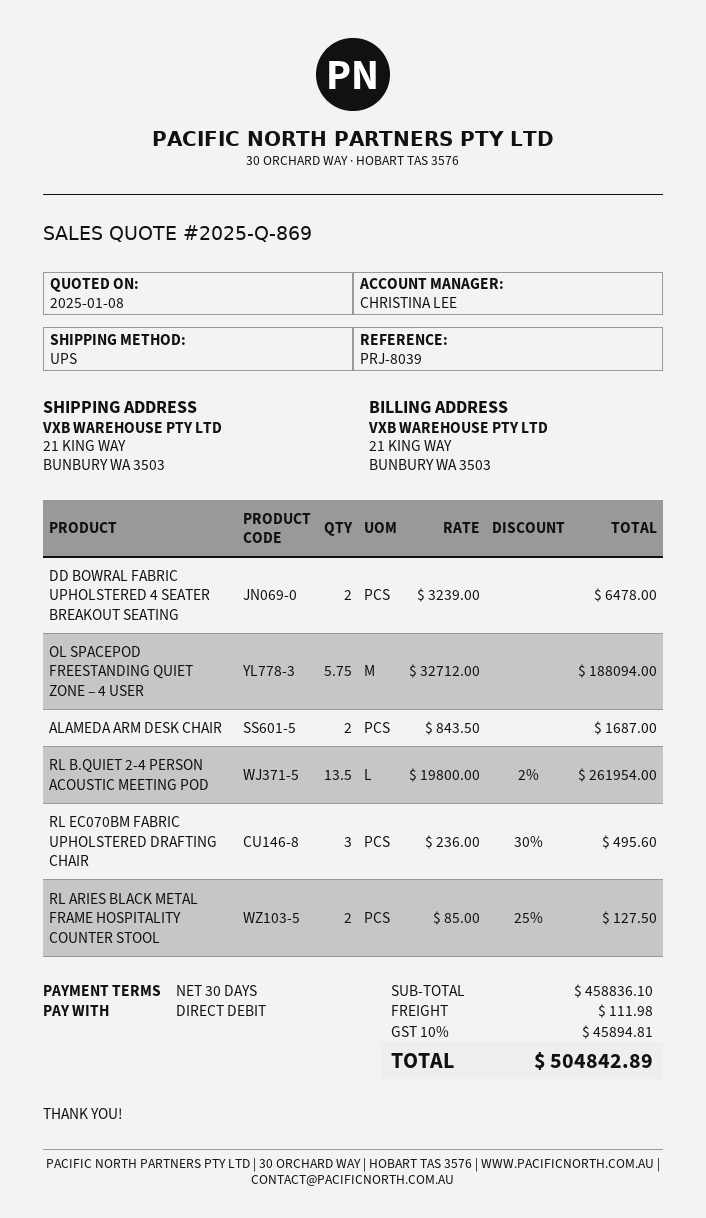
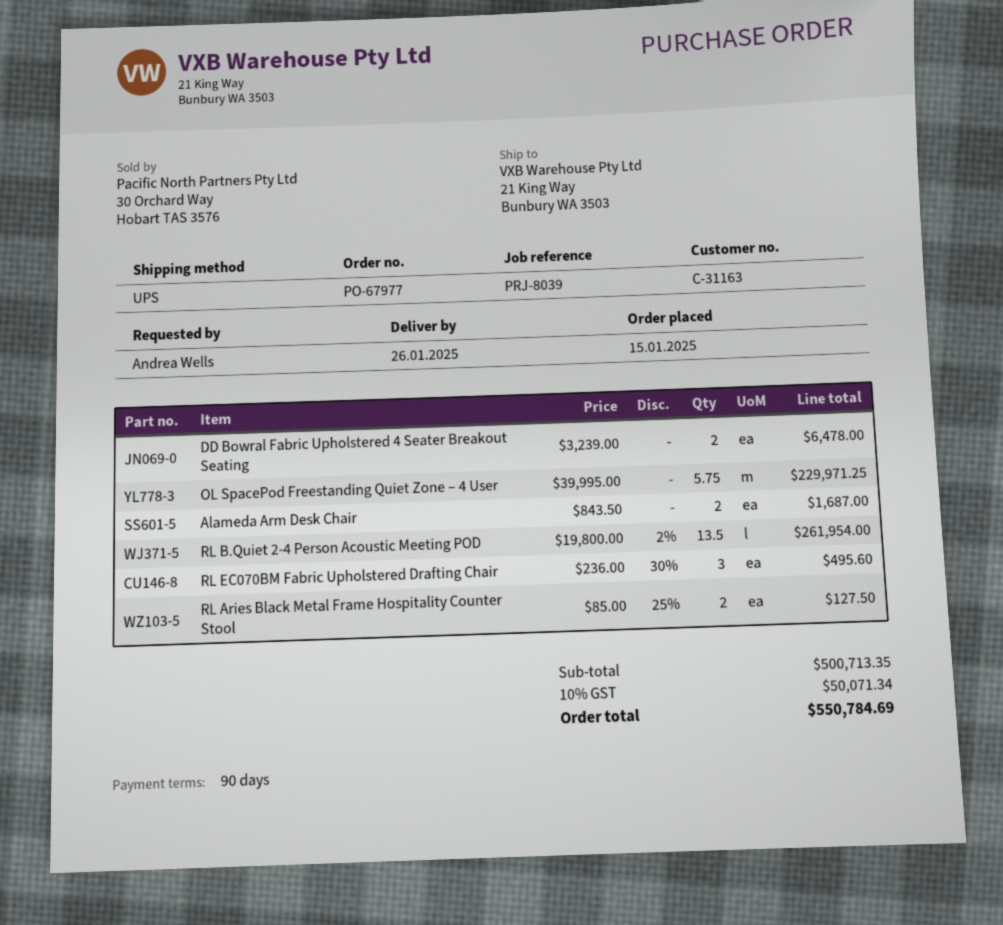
payment terms: 30 days -> 90 days
OL SPACEPOD FREESTANDING QUIET ZONE – 4 USER: 5.75 x 32712.00 = 188094.00 -> 5.75 x 39995.00 = 229971.25
subtotal: 458836.10 -> 500713.35
shipping: 111.98 -> none
tax: 10% = 45894.81 -> 10% = 50071.34
total: 504842.89 -> 550784.69

